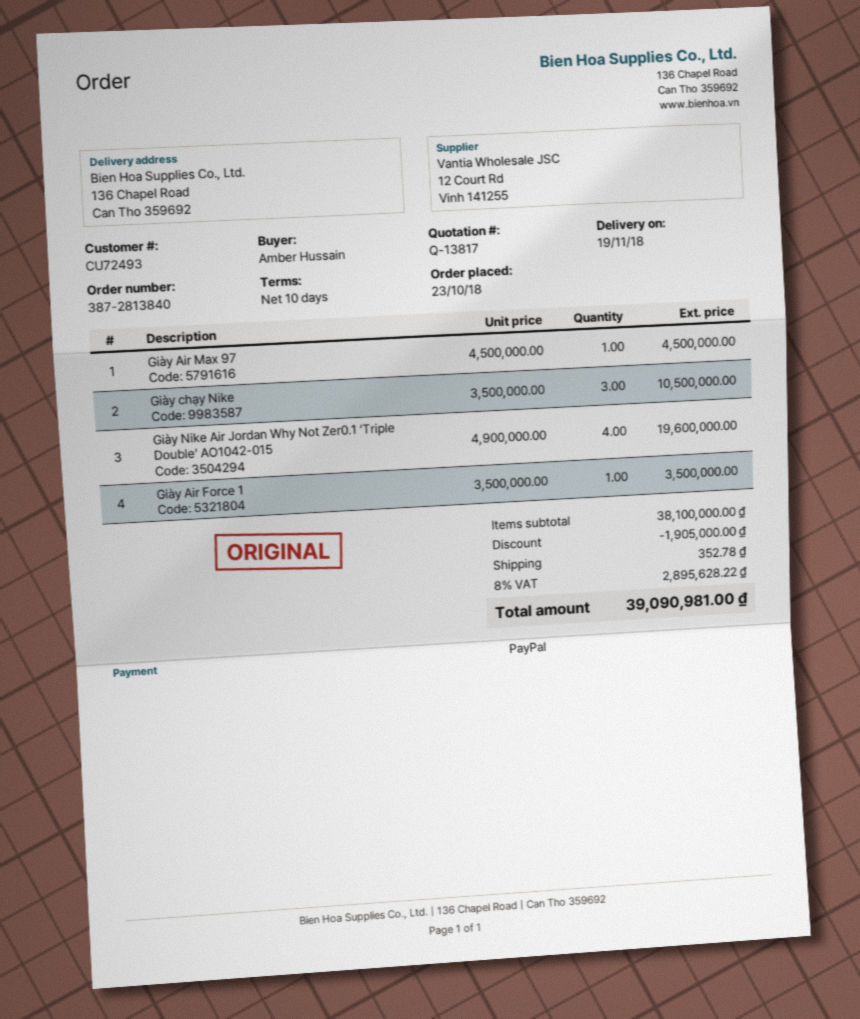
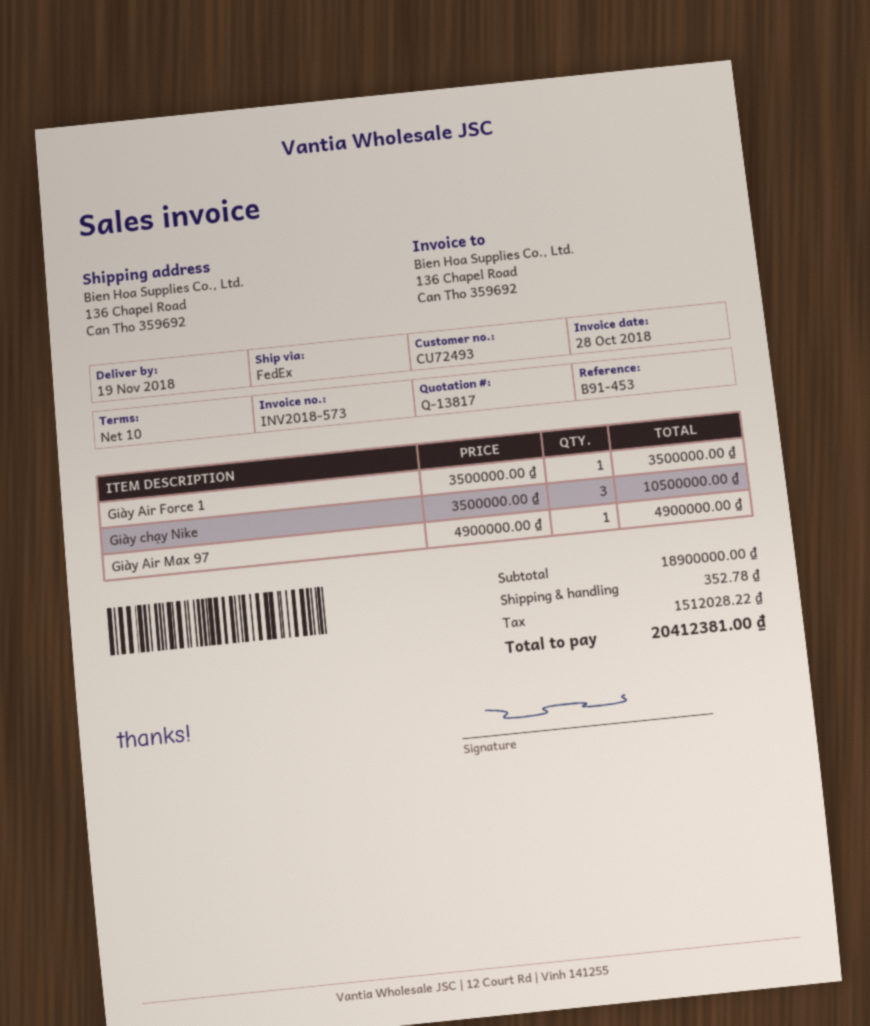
Giày Air Max 97: 1 x 4500000.00 = 4500000.00 -> 1 x 4900000.00 = 4900000.00
Giày Nike Air Jordan Why Not Zer0.1 ‘Triple Double’ AO1042-015: 4 x 4900000.00 = 19600000.00 -> none
subtotal: 38100000.00 -> 18900000.00
discount: 1905000.00 -> none
tax: 2895628.22 -> 1512028.22
total: 39090981.00 -> 20412381.00

